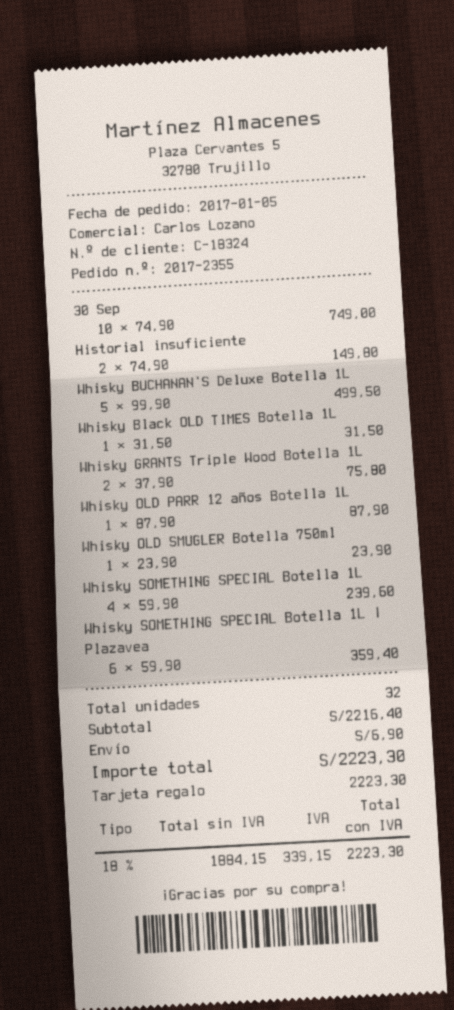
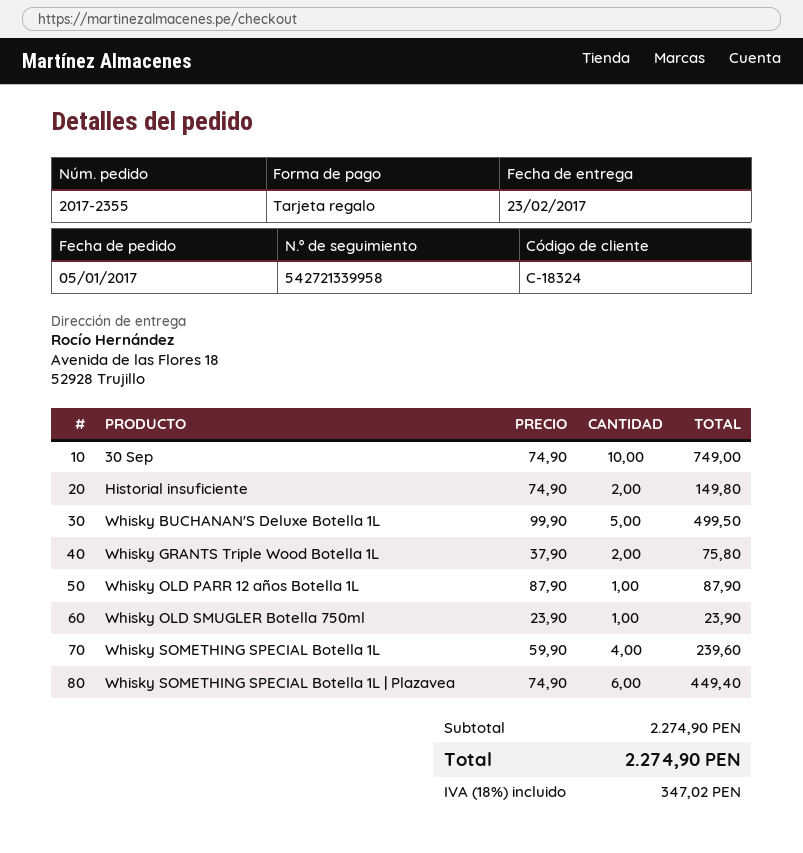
Whisky Black OLD TIMES Botella 1L: 1 x 31.50 = 31.50 -> none
Whisky SOMETHING SPECIAL Botella 1L | Plazavea: 6 x 59.90 = 359.40 -> 6 x 74.90 = 449.40
subtotal: 2216.40 -> 2274.90
shipping: 6.90 -> none
tax: 18% = 339.15 -> 18% = 347.02
total: 2223.30 -> 2274.90

